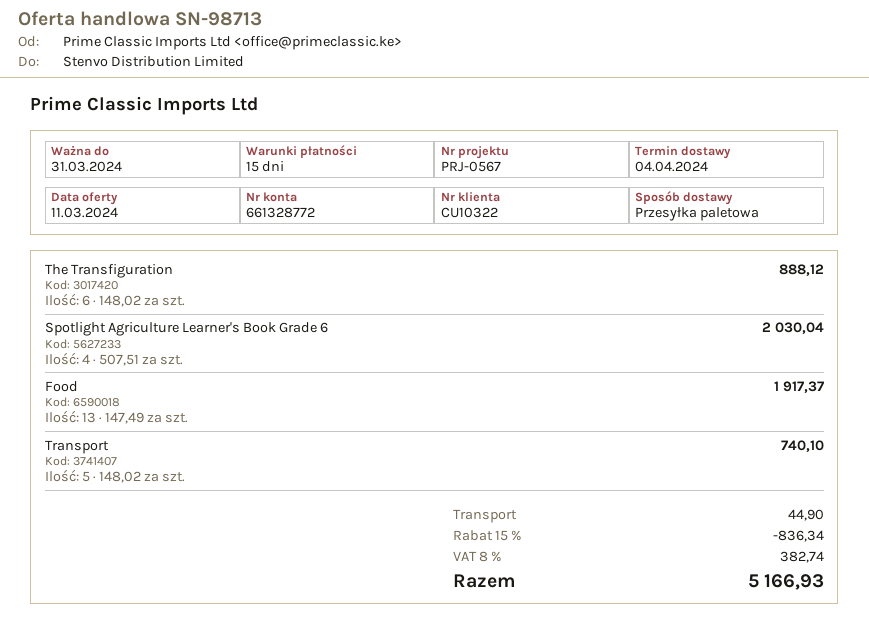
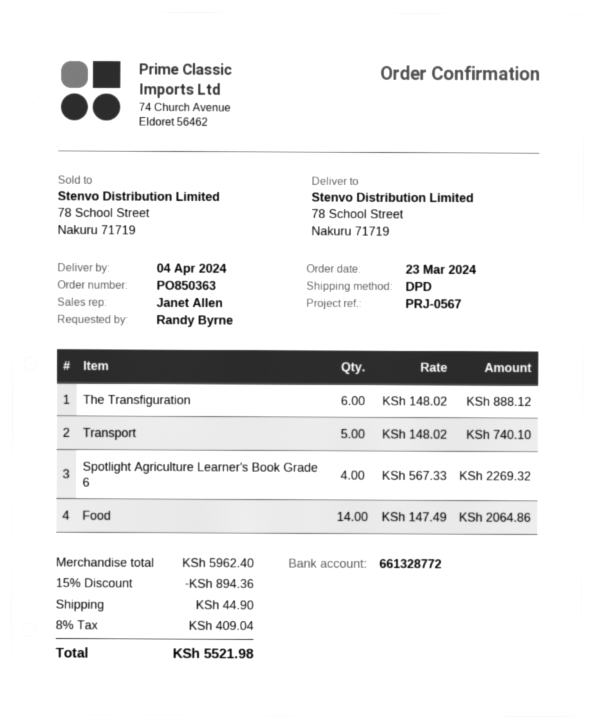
shipping method: pallet freight -> DPD
Spotlight Agriculture Learner's Book Grade 6: 4 x 507.51 = 2030.04 -> 4 x 567.33 = 2269.32
Food: 13 x 147.49 = 1917.37 -> 14 x 147.49 = 2064.86
discount: 15% = 836.34 -> 15% = 894.36
tax: 8% = 382.74 -> 8% = 409.04
total: 5166.93 -> 5521.98

